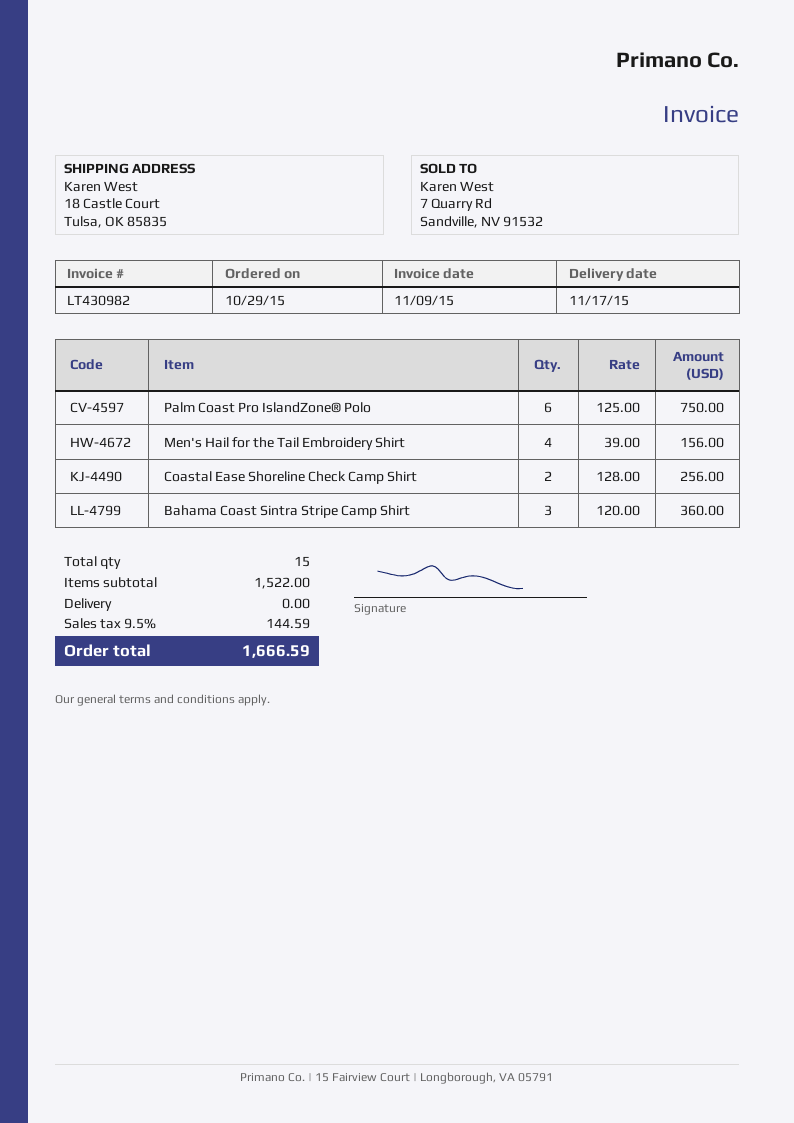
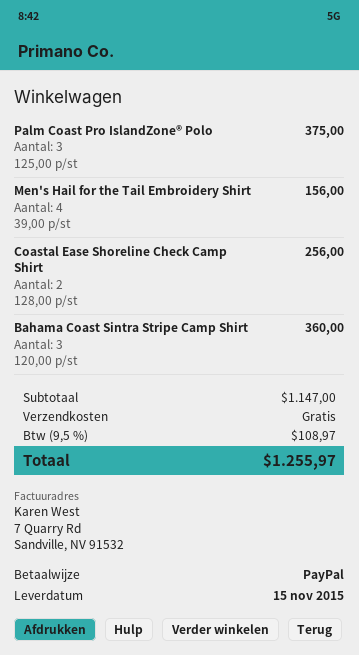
delivery date: 2015-11-17 -> 2015-11-15
Palm Coast Pro IslandZone® Polo: 6 x 125.00 = 750.00 -> 3 x 125.00 = 375.00
subtotal: 1522.00 -> 1147.00
tax: 9.5% = 144.59 -> 9.5% = 108.97
total: 1666.59 -> 1255.97

